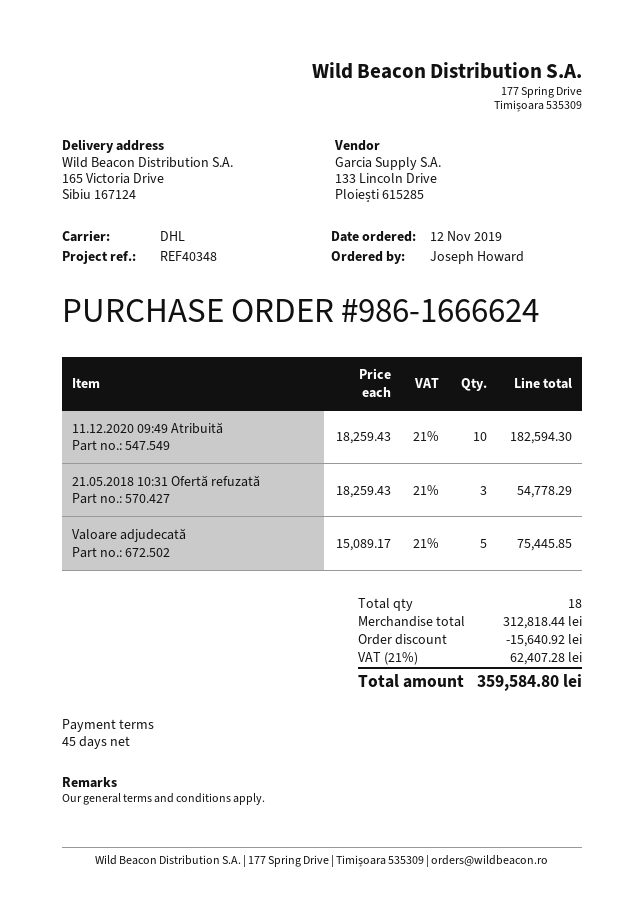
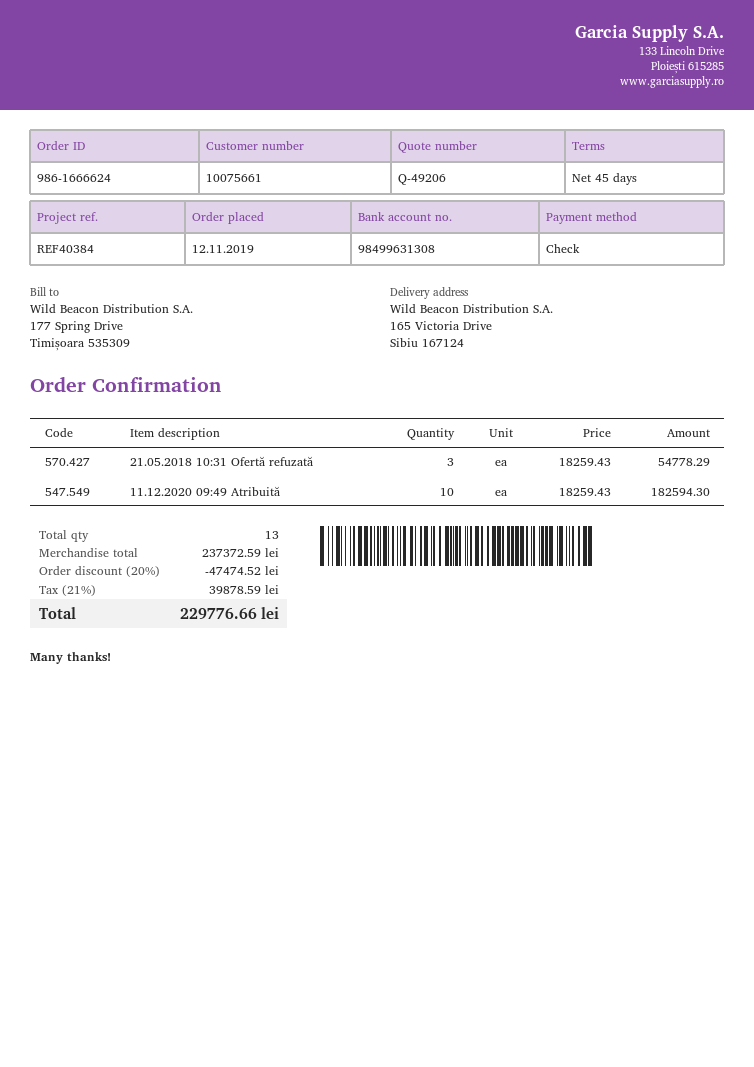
reference: REF40348 -> REF40384
Valoare adjudecată: 5 x 15089.17 = 75445.85 -> none
total quantity: 18 -> 13
subtotal: 312818.44 -> 237372.59
discount: 15640.92 -> 47474.52
tax: 21% = 62407.28 -> 21% = 39878.59
total: 359584.80 -> 229776.66

